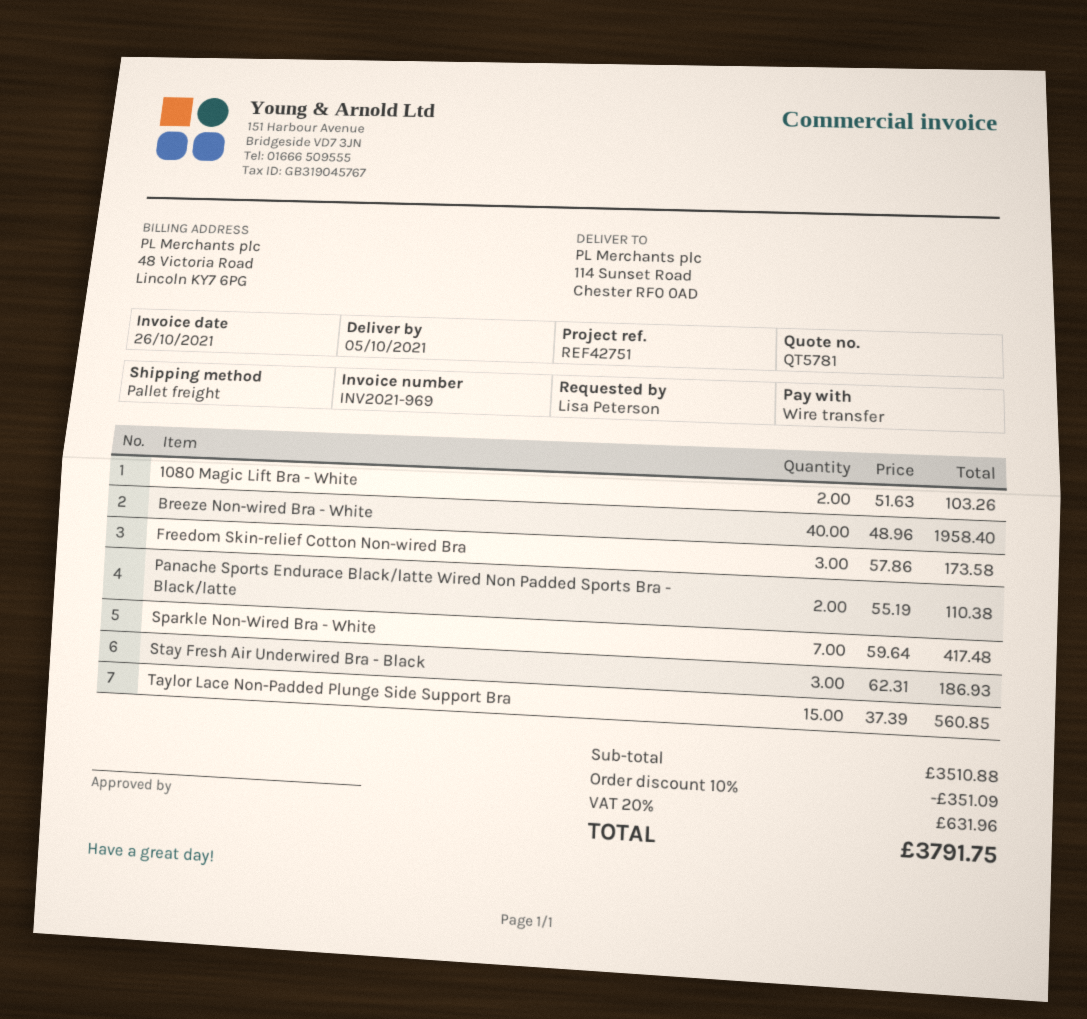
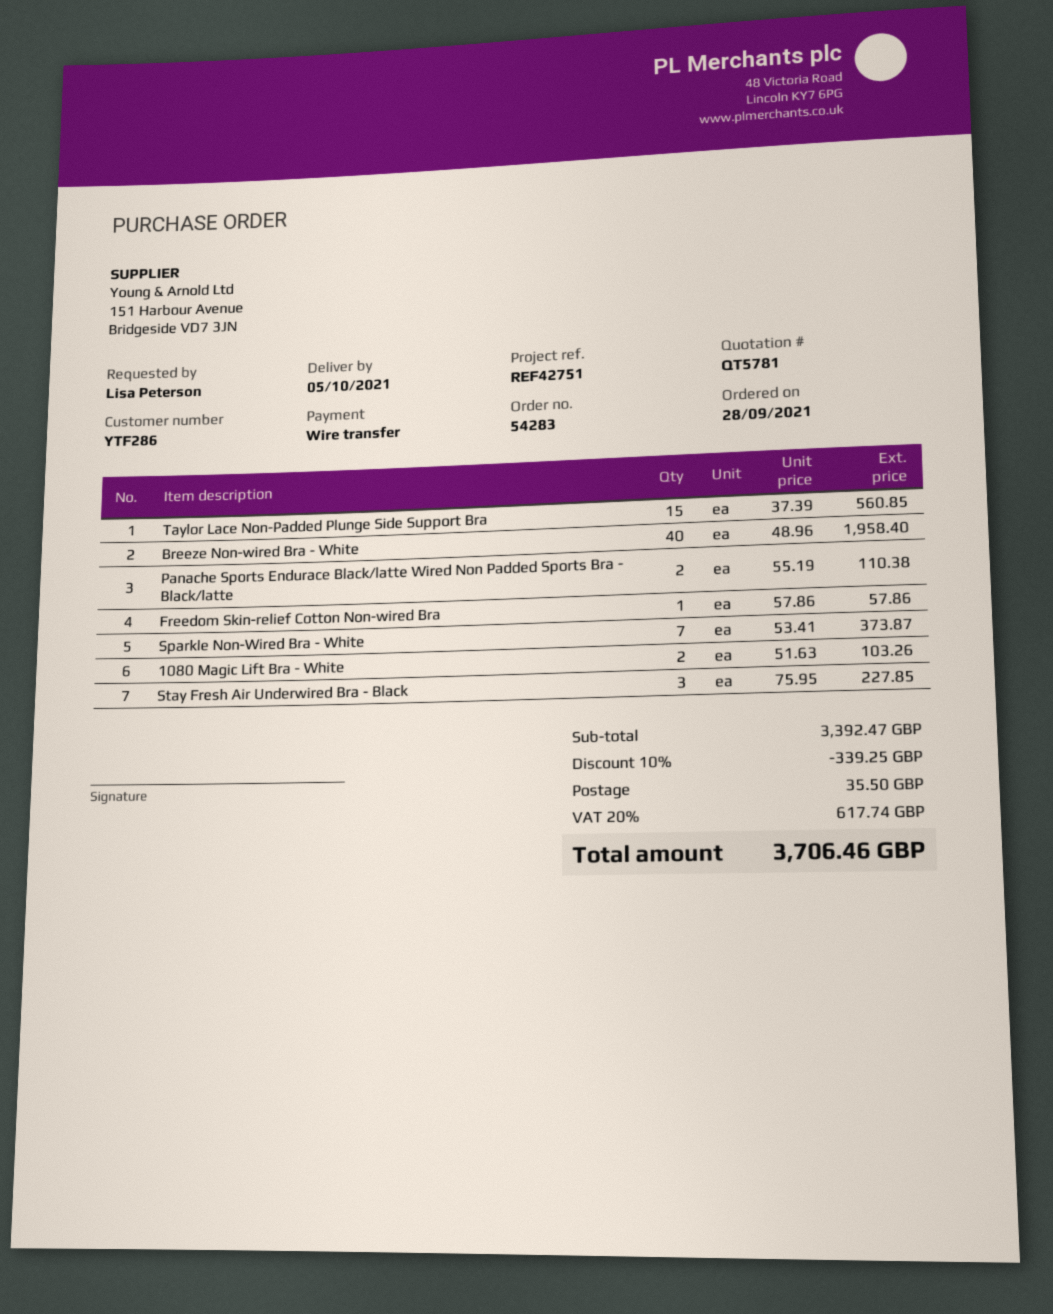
Freedom Skin-relief Cotton Non-wired Bra: 3 x 57.86 = 173.58 -> 1 x 57.86 = 57.86
Sparkle Non-Wired Bra - White: 7 x 59.64 = 417.48 -> 7 x 53.41 = 373.87
Stay Fresh Air Underwired Bra - Black: 3 x 62.31 = 186.93 -> 3 x 75.95 = 227.85
subtotal: 3510.88 -> 3392.47
discount: 10% = 351.09 -> 10% = 339.25
shipping: none -> 35.50
tax: 20% = 631.96 -> 20% = 617.74
total: 3791.75 -> 3706.46

